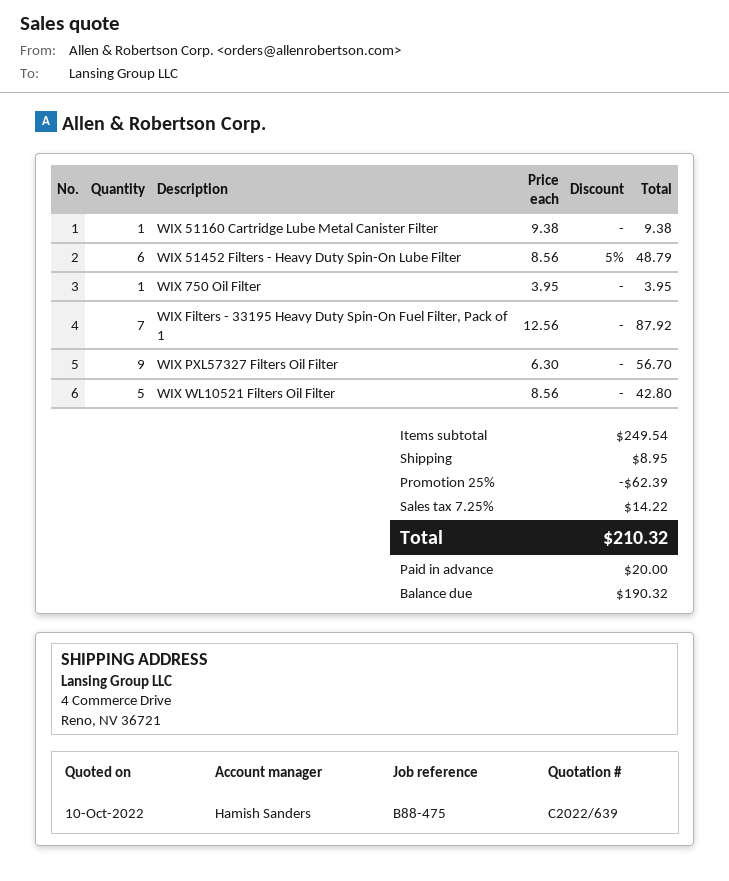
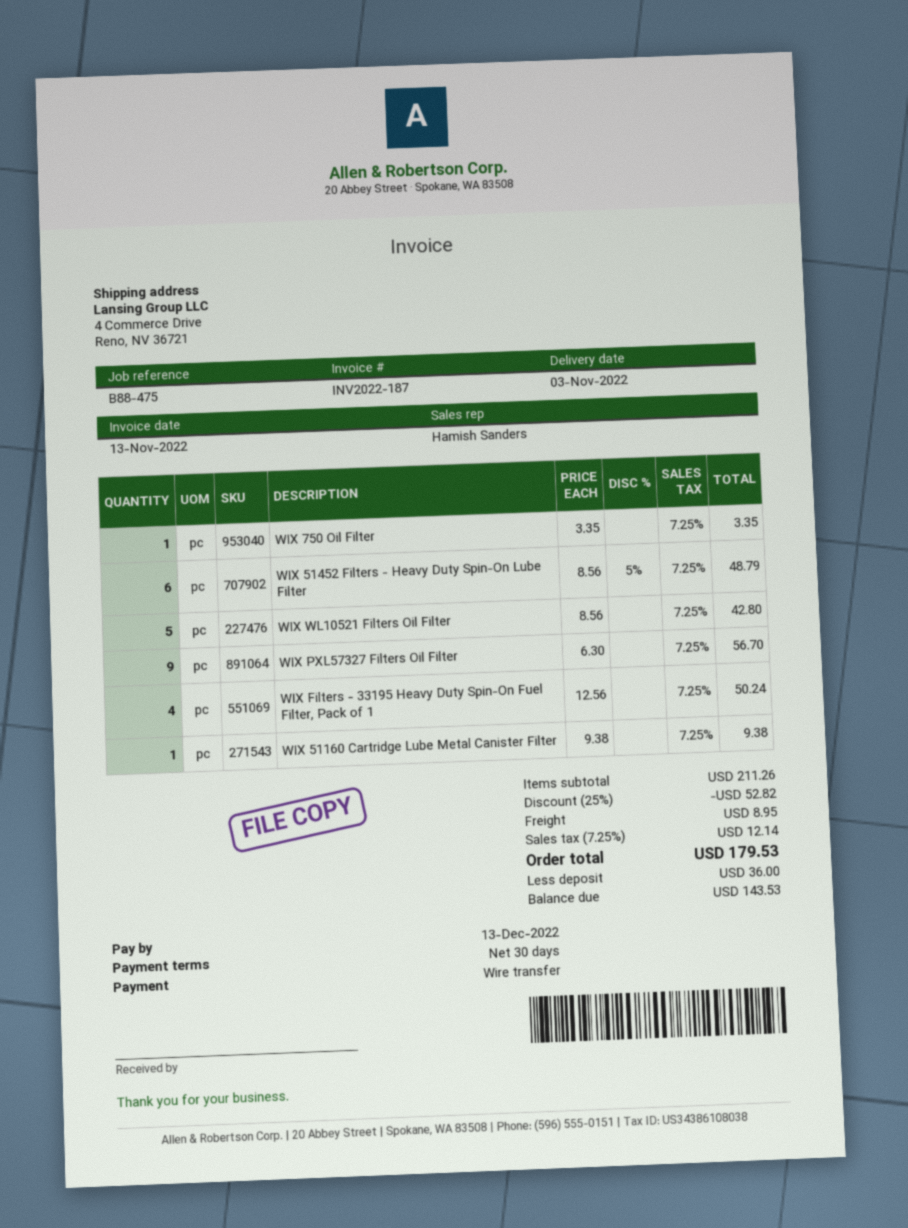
WIX 750 Oil Filter: 1 x 3.95 = 3.95 -> 1 x 3.35 = 3.35
WIX Filters - 33195 Heavy Duty Spin-On Fuel Filter, Pack of 1: 7 x 12.56 = 87.92 -> 4 x 12.56 = 50.24
subtotal: 249.54 -> 211.26
discount: 25% = 62.39 -> 25% = 52.82
tax: 7.25% = 14.22 -> 7.25% = 12.14
total: 210.32 -> 179.53
deposit: 20.00 -> 36.00
balance: 190.32 -> 143.53

